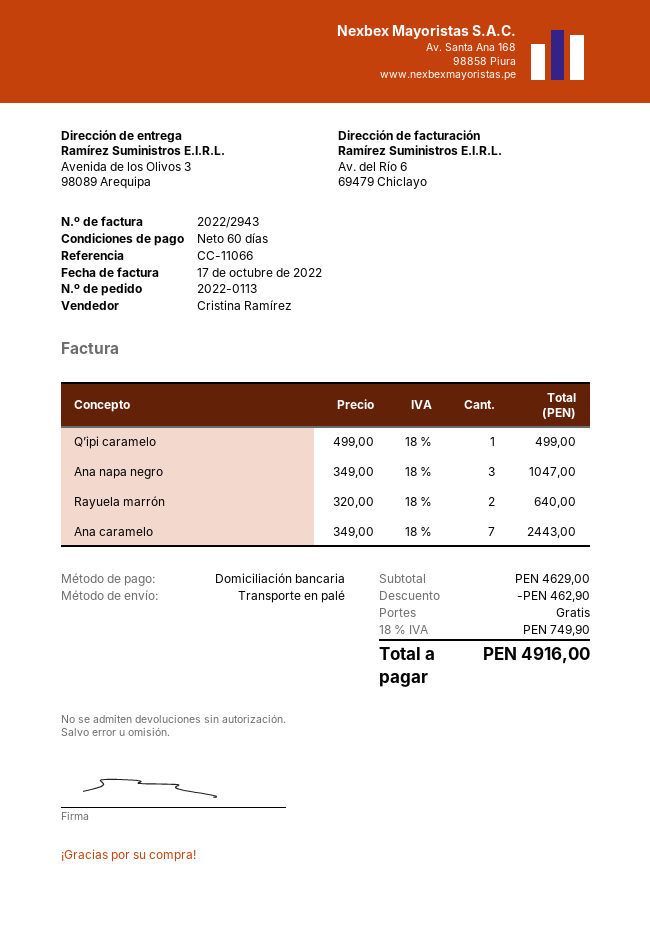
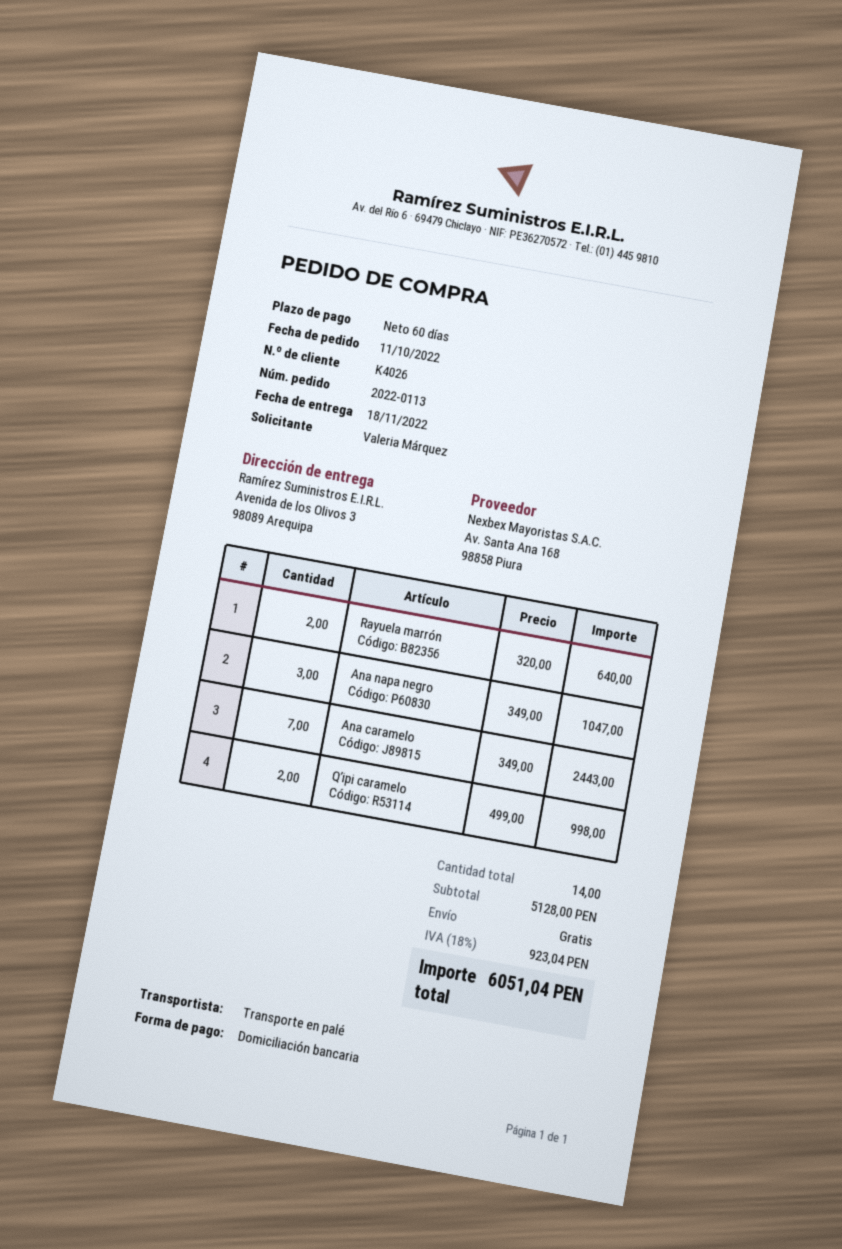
Q’ipi caramelo: 1 x 499.00 = 499.00 -> 2 x 499.00 = 998.00
subtotal: 4629.00 -> 5128.00
discount: 462.90 -> none
tax: 18% = 749.90 -> 18% = 923.04
total: 4916.00 -> 6051.04

